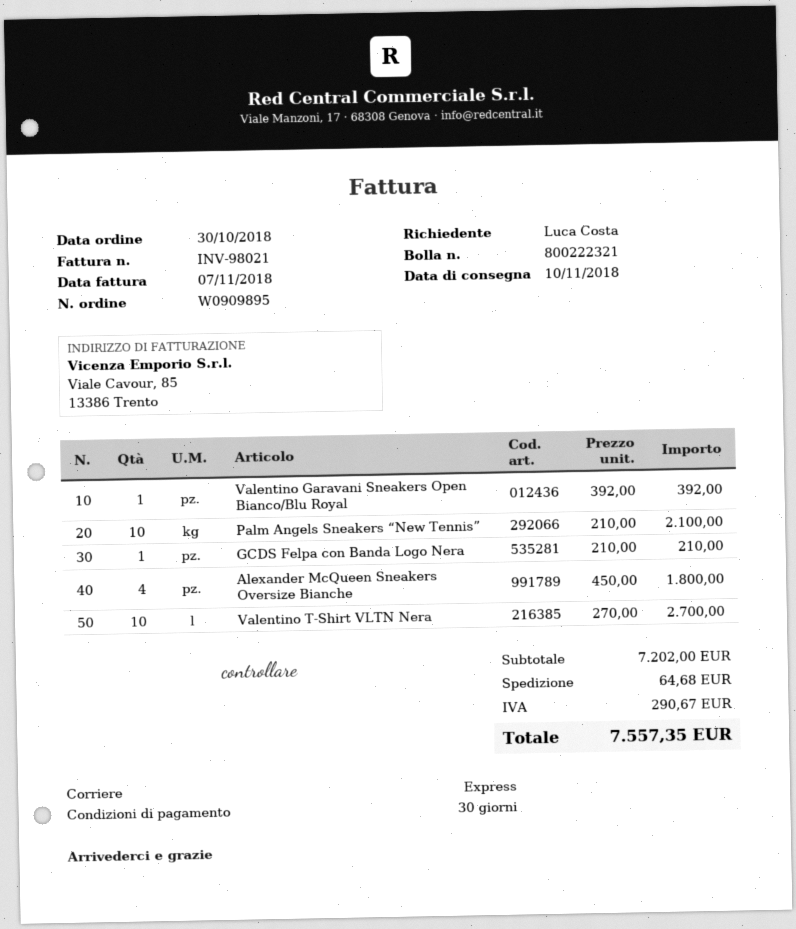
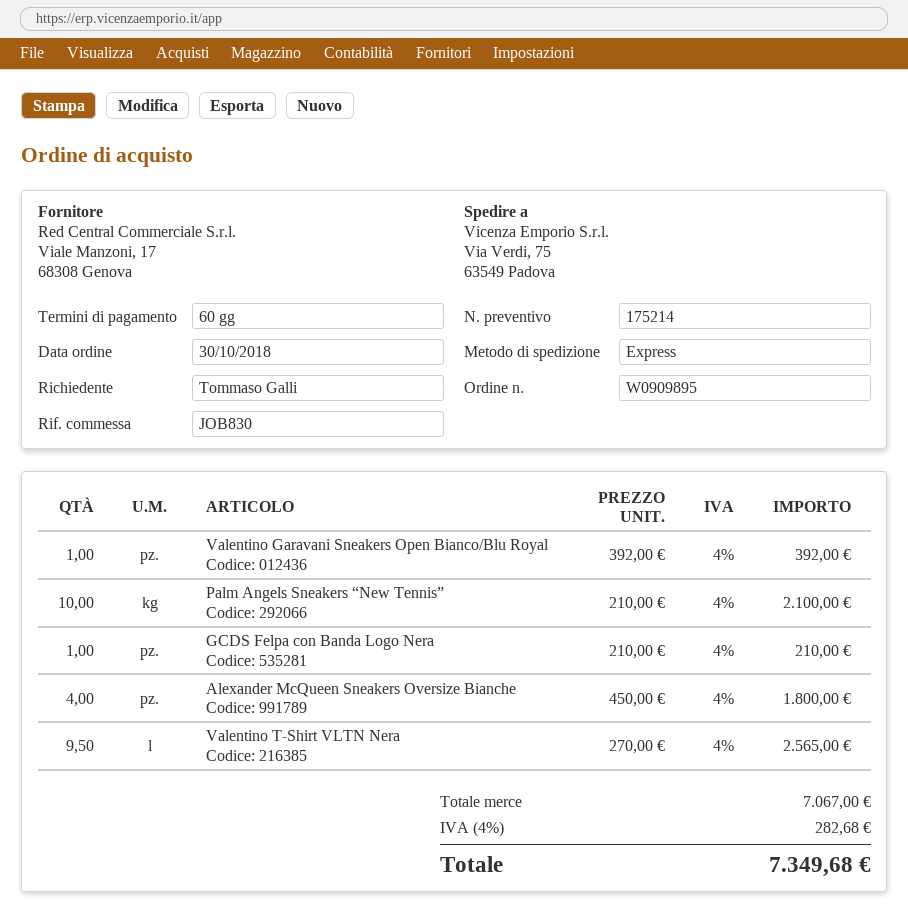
payment terms: 30 days -> 60 days
ordered by: Luca Costa -> Tommaso Galli
Valentino T-Shirt VLTN Nera: 10 x 270.00 = 2700.00 -> 9.5 x 270.00 = 2565.00
subtotal: 7202.00 -> 7067.00
shipping: 64.68 -> none
tax: 290.67 -> 282.68
total: 7557.35 -> 7349.68

